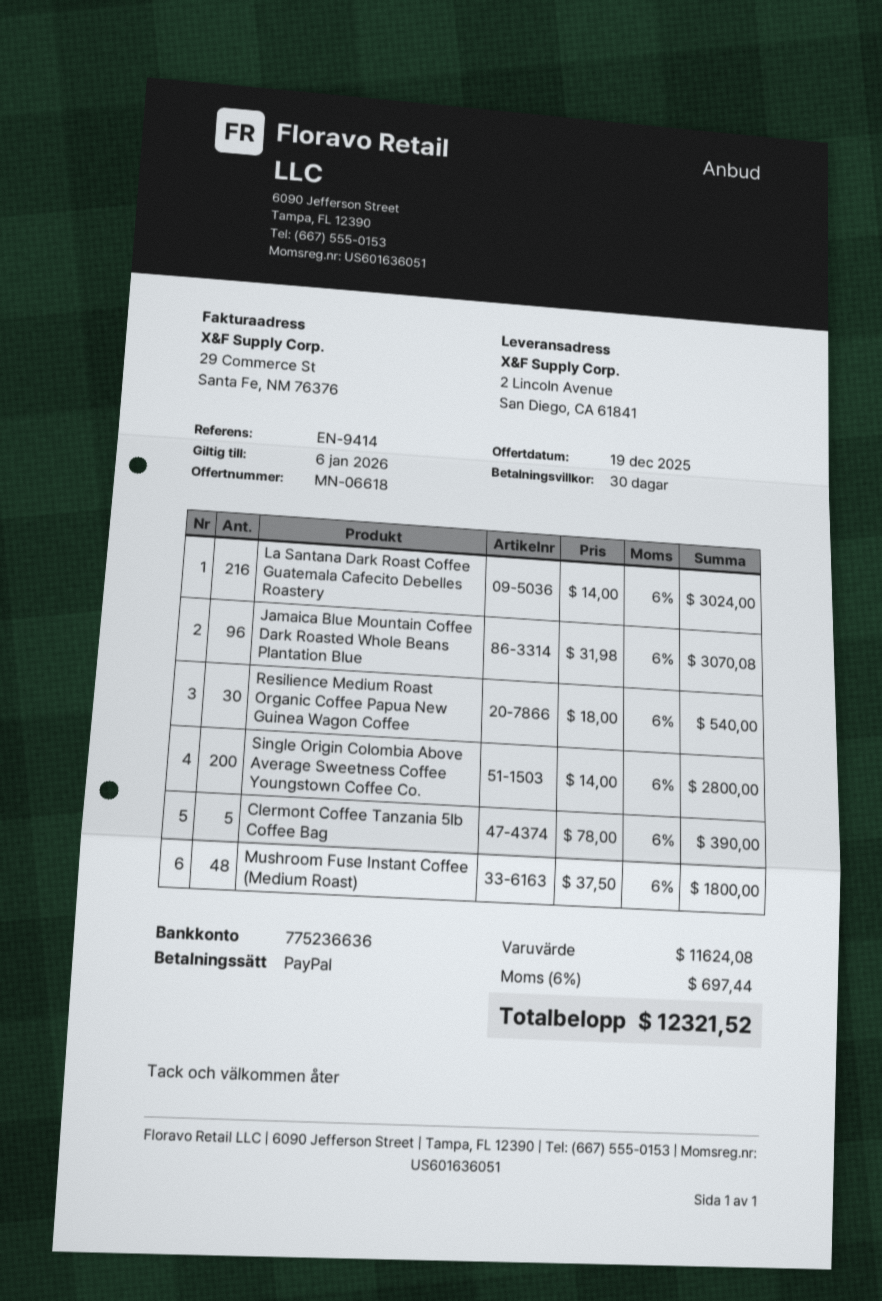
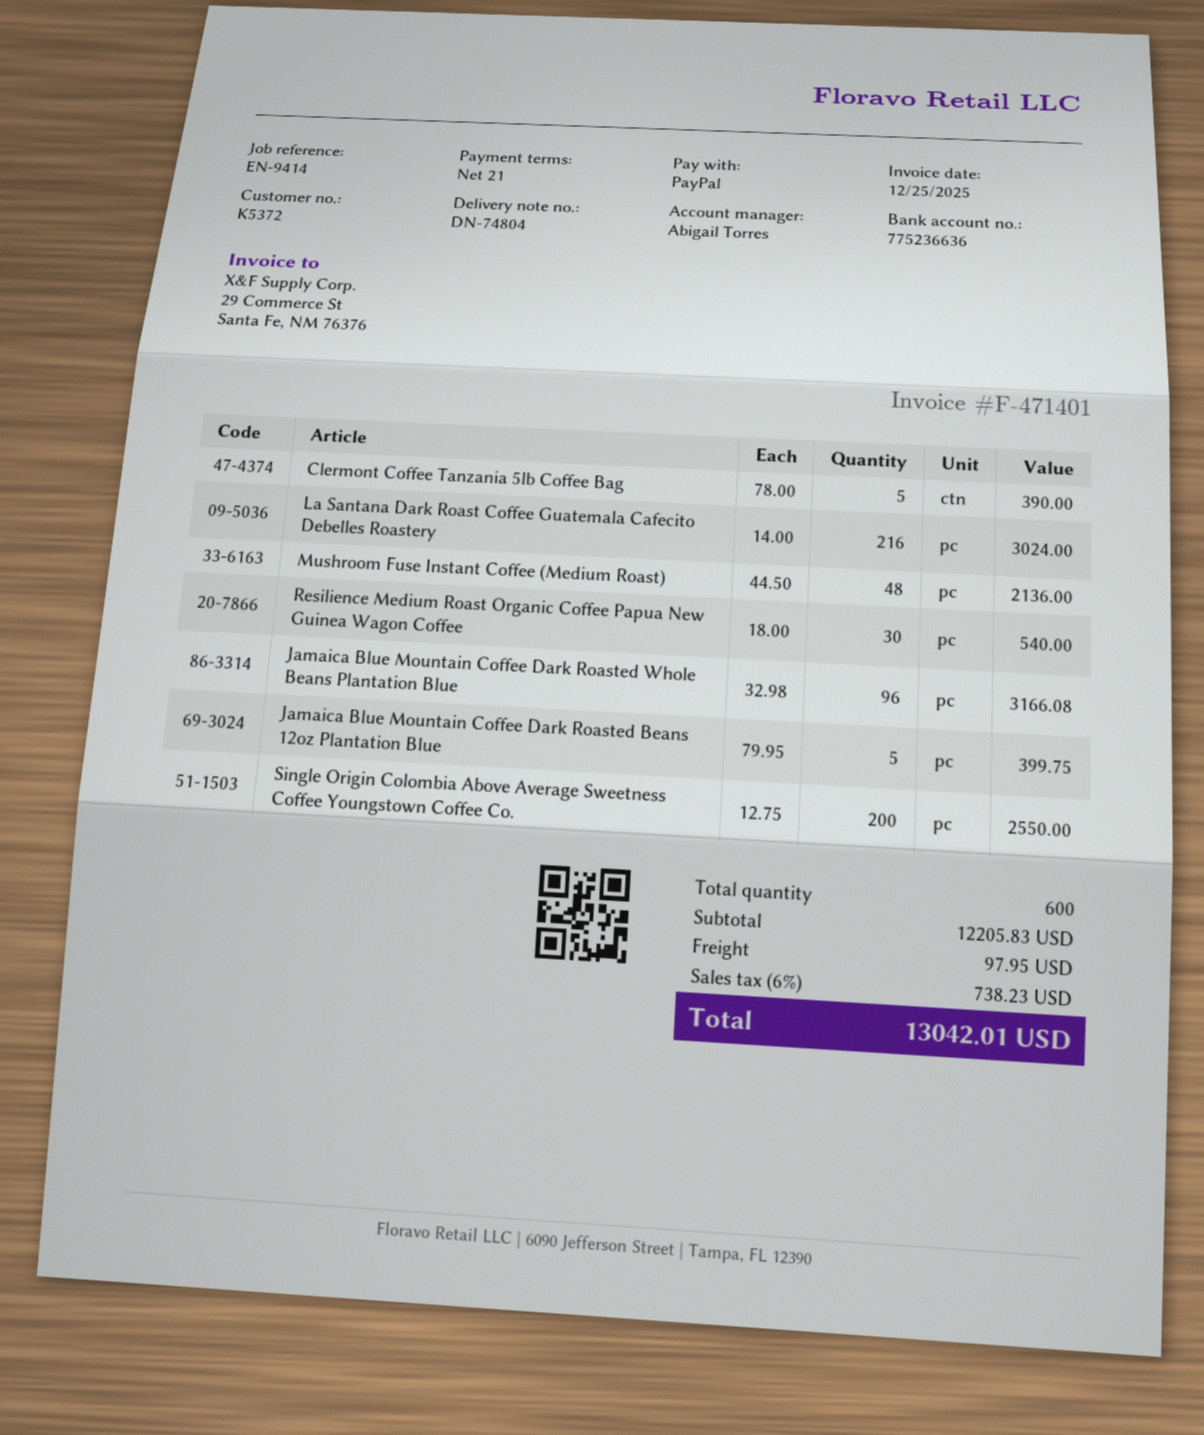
payment terms: 30 days -> 21 days
Jamaica Blue Mountain Coffee Dark Roasted Whole Beans Plantation Blue: 96 x 31.98 = 3070.08 -> 96 x 32.98 = 3166.08
Single Origin Colombia Above Average Sweetness Coffee Youngstown Coffee Co.: 200 x 14.00 = 2800.00 -> 200 x 12.75 = 2550.00
Mushroom Fuse Instant Coffee (Medium Roast): 48 x 37.50 = 1800.00 -> 48 x 44.50 = 2136.00
Jamaica Blue Mountain Coffee Dark Roasted Beans 12oz Plantation Blue: none -> 5 x 79.95 = 399.75
subtotal: 11624.08 -> 12205.83
shipping: none -> 97.95
tax: 6% = 697.44 -> 6% = 738.23
total: 12321.52 -> 13042.01

